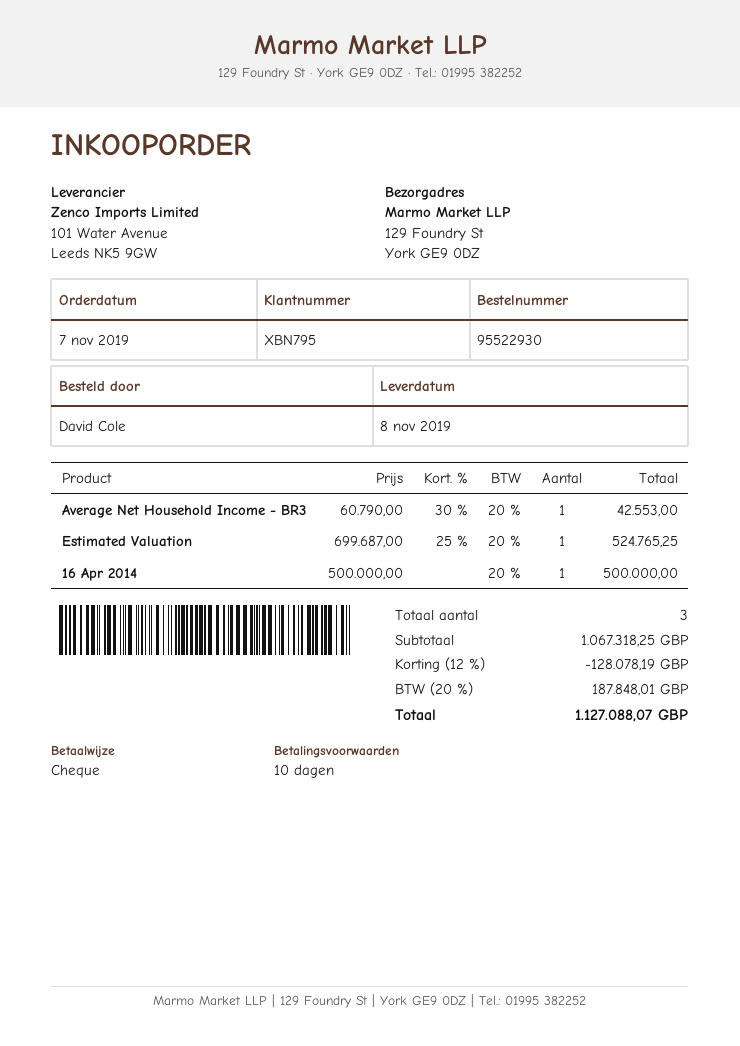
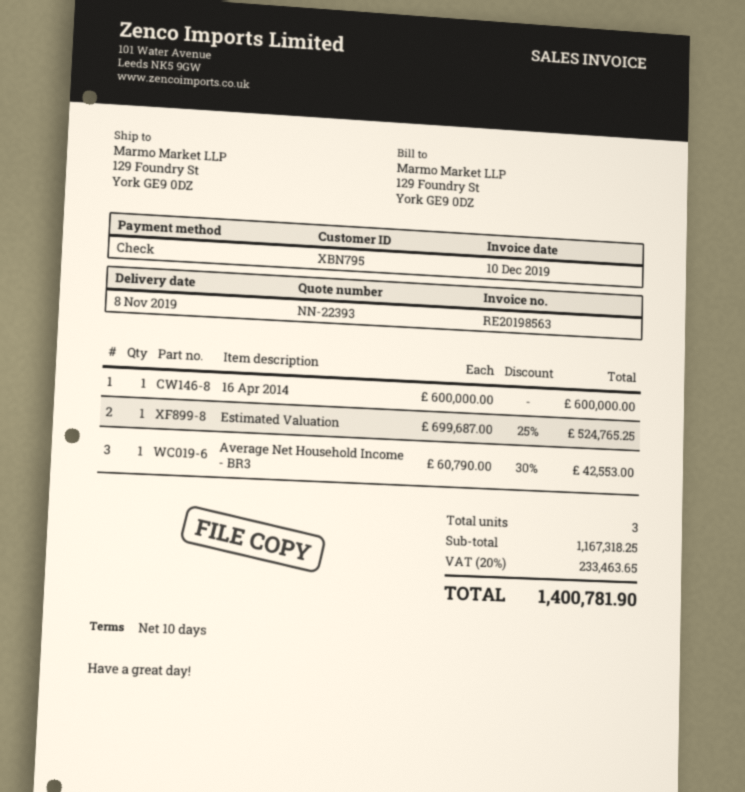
16 Apr 2014: 1 x 500000.00 = 500000.00 -> 1 x 600000.00 = 600000.00
subtotal: 1067318.25 -> 1167318.25
discount: 12% = 128078.19 -> none
tax: 20% = 187848.01 -> 20% = 233463.65
total: 1127088.07 -> 1400781.90

